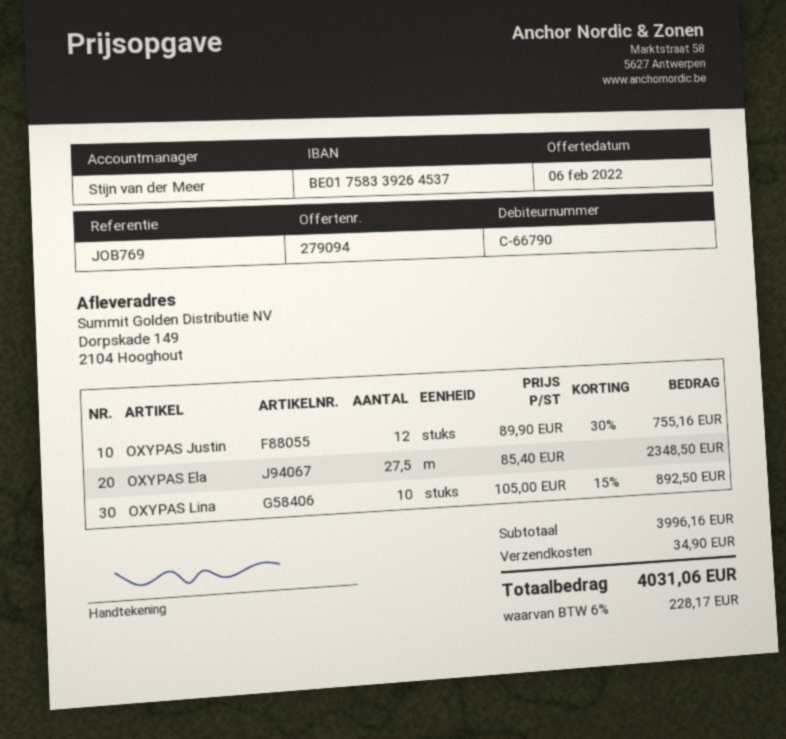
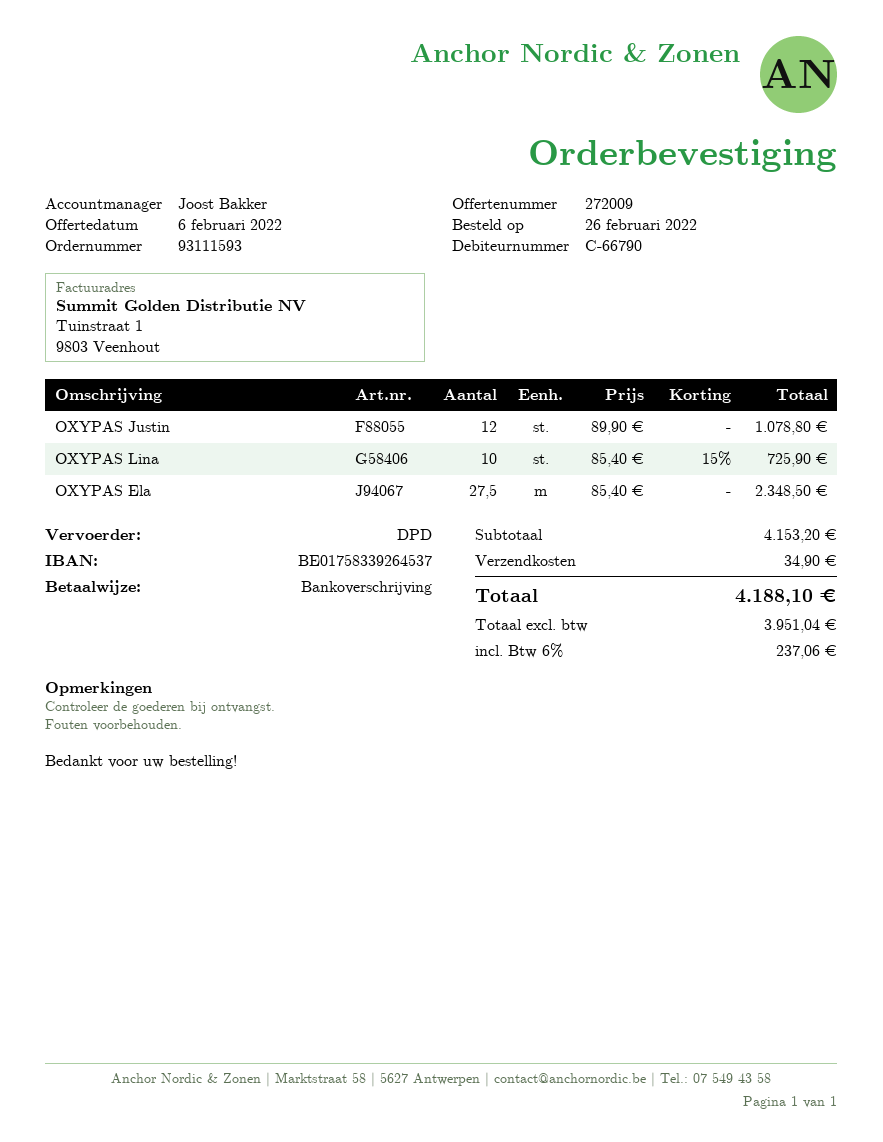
quote number: 279094 -> 272009
sales rep: Stijn van der Meer -> Joost Bakker
OXYPAS Justin: 12 x 89.90 - 30% = 755.16 -> 12 x 89.90 = 1078.80
OXYPAS Lina: 10 x 105.00 - 15% = 892.50 -> 10 x 85.40 - 15% = 725.90
subtotal: 3996.16 -> 4153.20
tax: 6% = 228.17 -> 6% = 237.06
total: 4031.06 -> 4188.10

